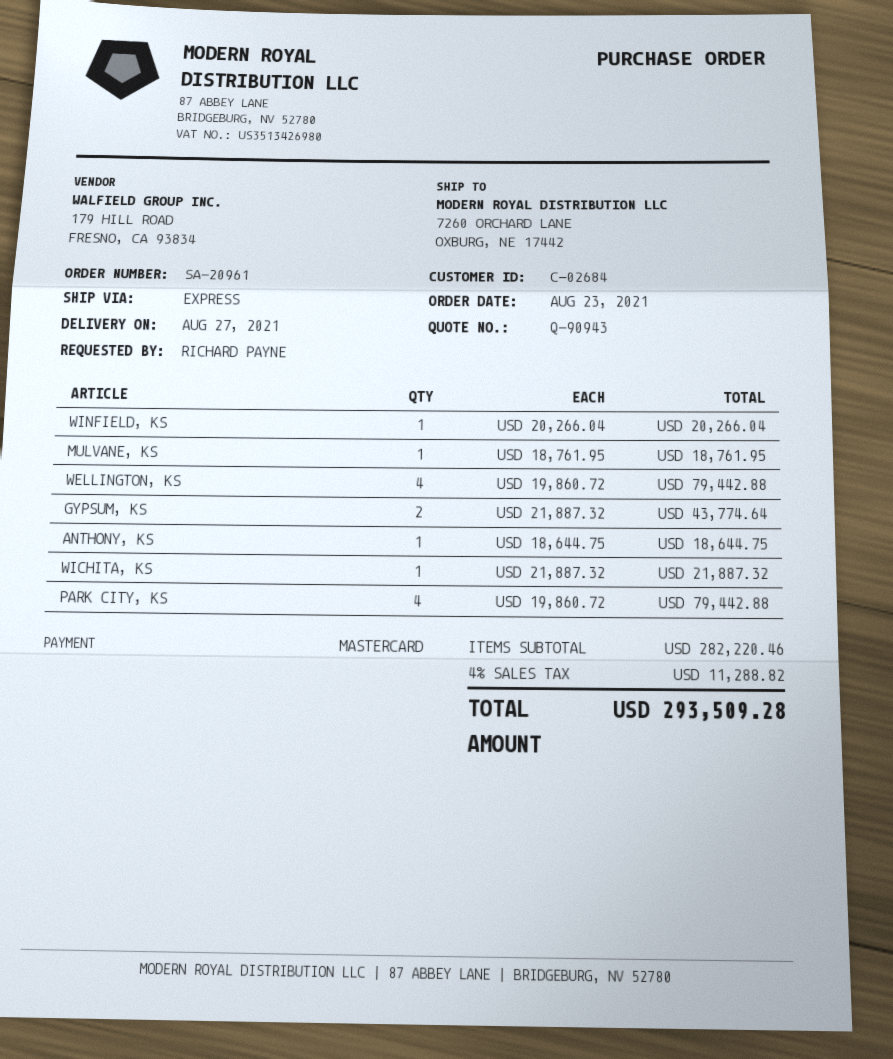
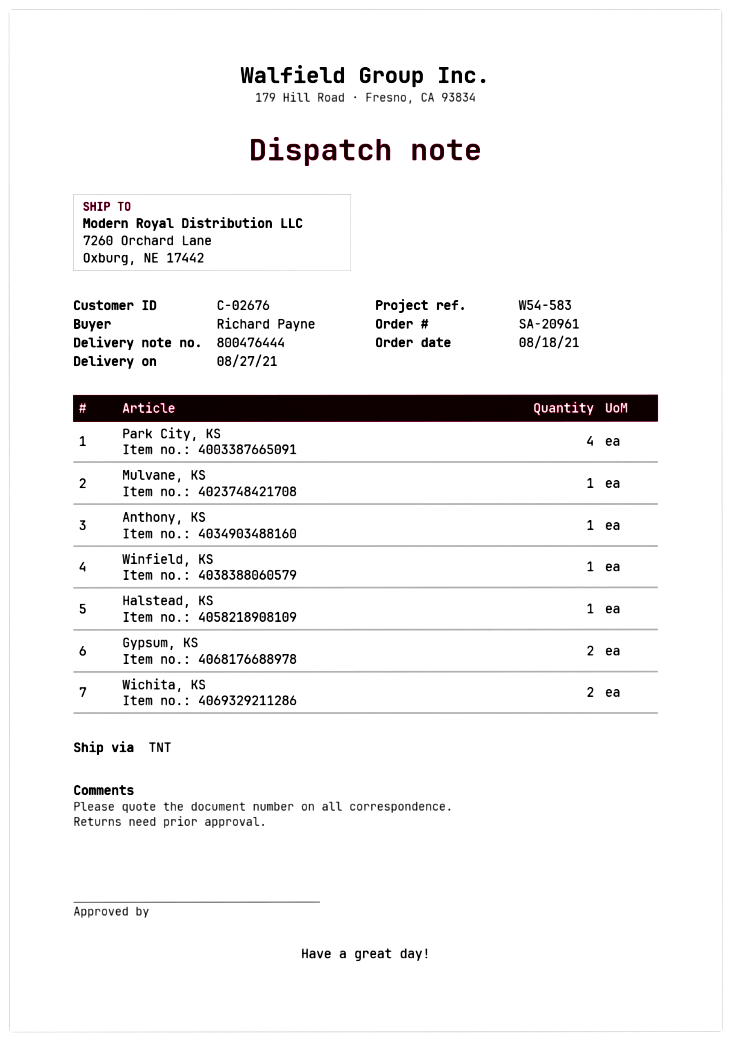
order date: 2021-08-23 -> 2021-08-18
customer number: C-02684 -> C-02676
shipping method: express -> TNT
WELLINGTON, KS: 4 -> none
WICHITA, KS: 1 -> 2
Halstead, KS: none -> 1

